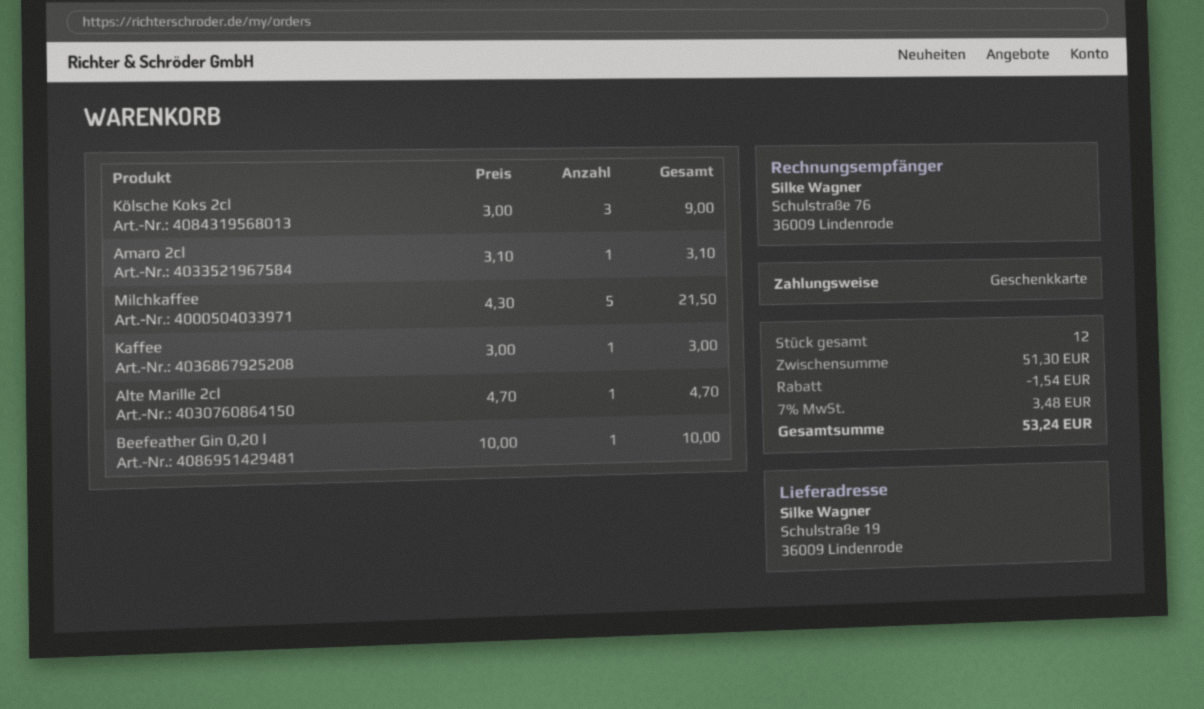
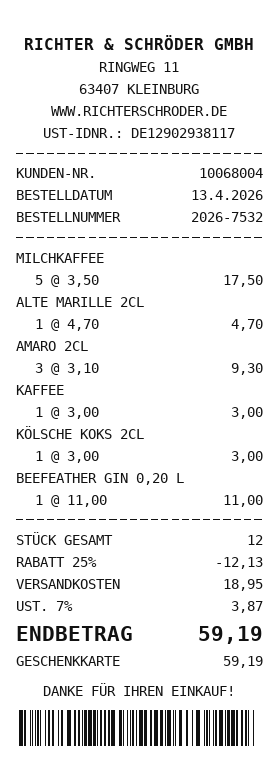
Kölsche Koks 2cl: 3 x 3.00 = 9.00 -> 1 x 3.00 = 3.00
Amaro 2cl: 1 x 3.10 = 3.10 -> 3 x 3.10 = 9.30
Milchkaffee: 5 x 4.30 = 21.50 -> 5 x 3.50 = 17.50
Beefeather Gin 0,20 l: 1 x 10.00 = 10.00 -> 1 x 11.00 = 11.00
discount: 1.54 -> 12.13
shipping: none -> 18.95
tax: 7% = 3.48 -> 7% = 3.87
total: 53.24 -> 59.19

